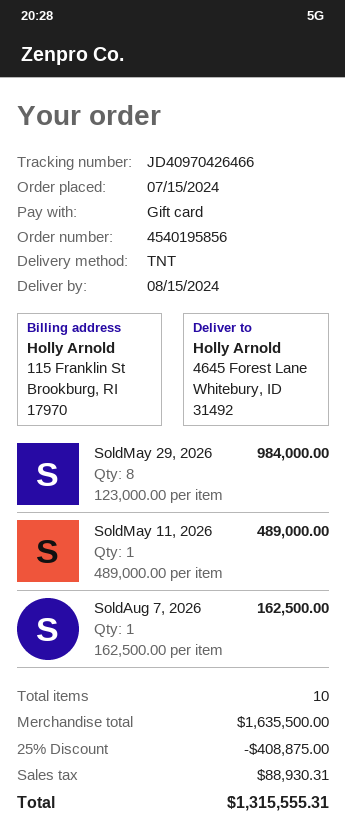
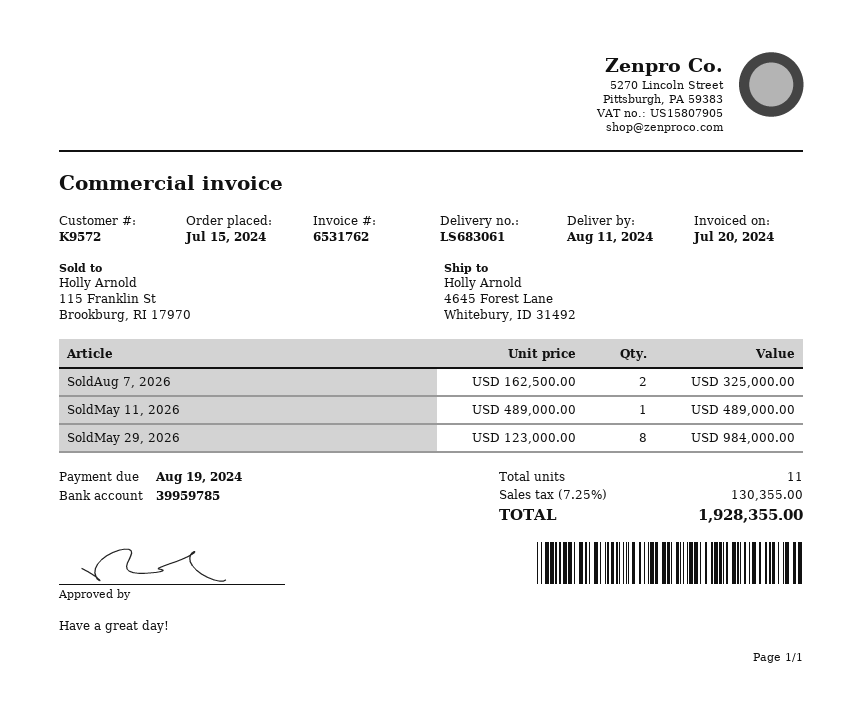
delivery date: 2024-08-15 -> 2024-08-11
SoldAug 7, 2026: 1 x 162500.00 = 162500.00 -> 2 x 162500.00 = 325000.00
total quantity: 10 -> 11
discount: 25% = 408875.00 -> none
tax: 88930.31 -> 130355.00
total: 1315555.31 -> 1928355.00

